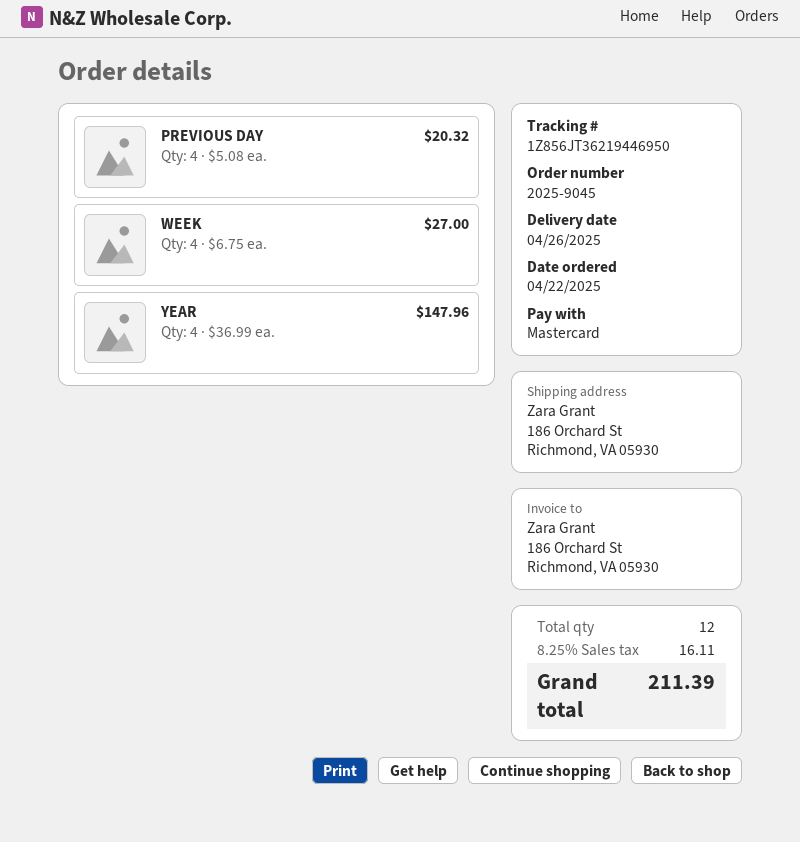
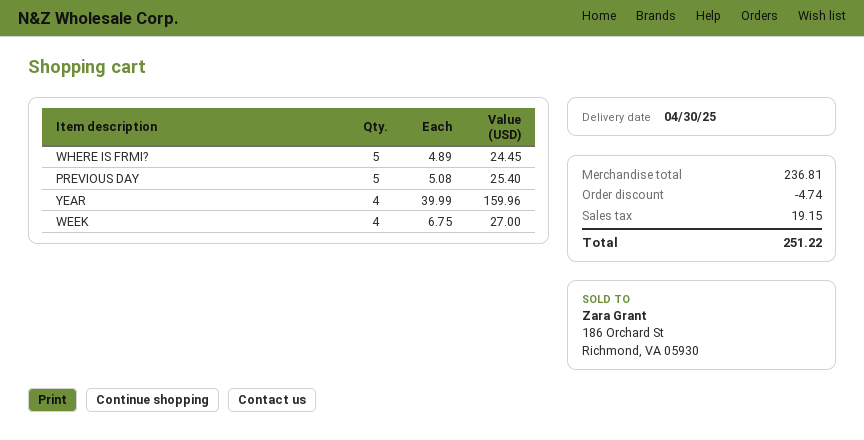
delivery date: 2025-04-26 -> 2025-04-30
PREVIOUS DAY: 4 x 5.08 = 20.32 -> 5 x 5.08 = 25.40
YEAR: 4 x 36.99 = 147.96 -> 4 x 39.99 = 159.96
WHERE IS FRMI?: none -> 5 x 4.89 = 24.45
discount: none -> 4.74
tax: 16.11 -> 19.15
total: 211.39 -> 251.22

